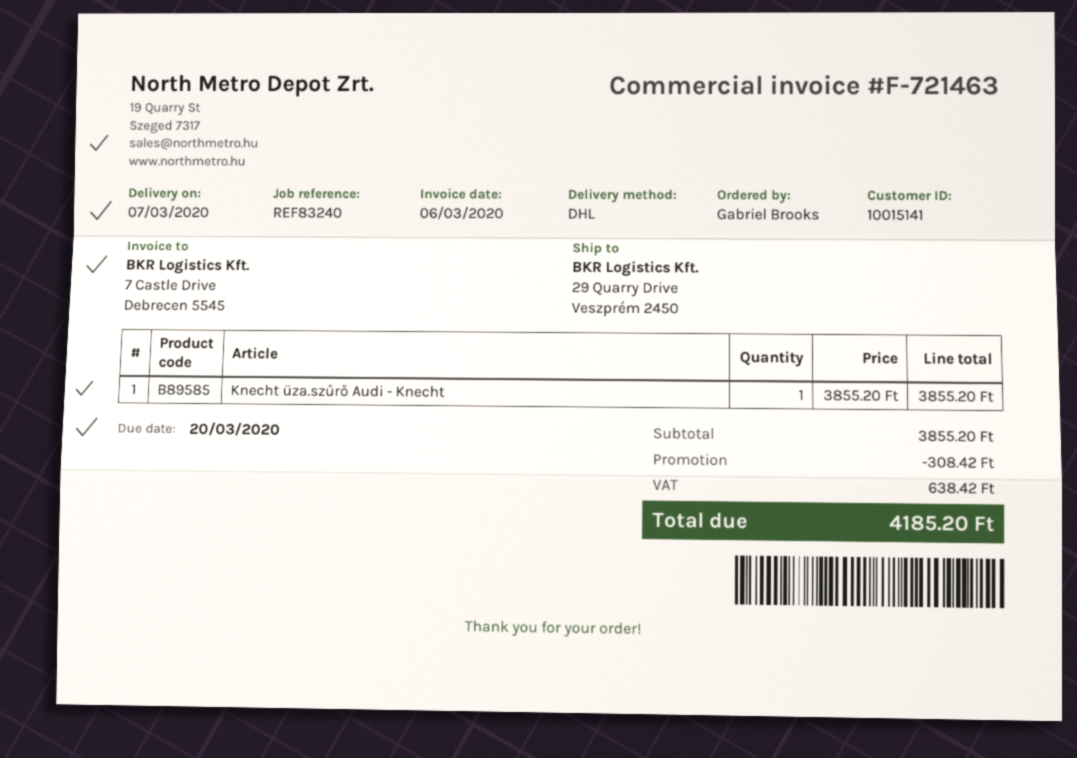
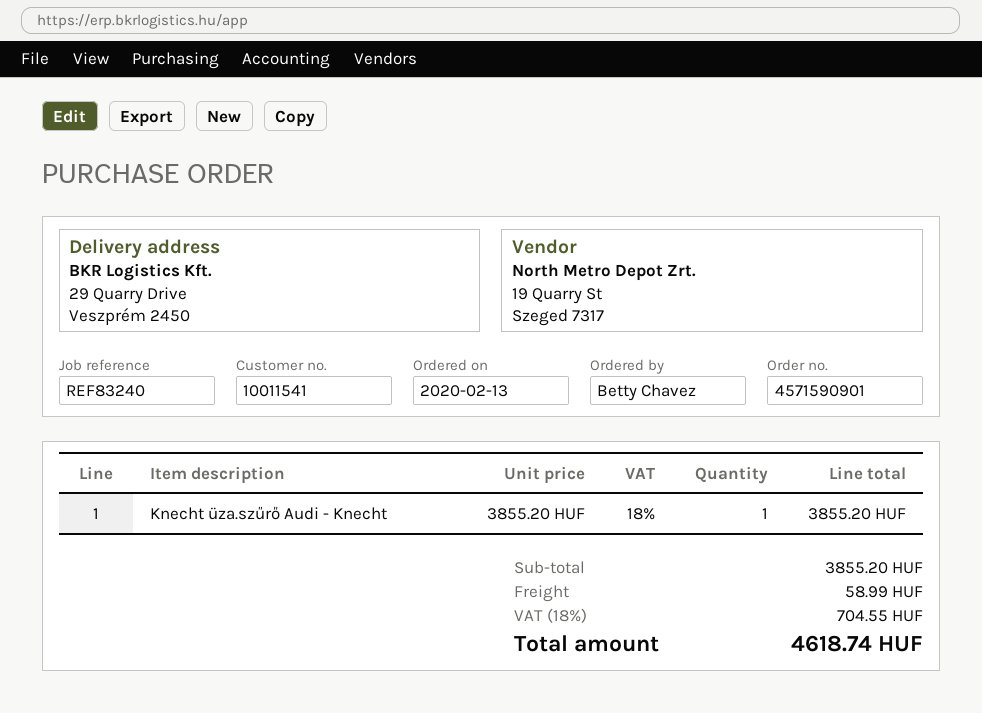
customer number: 10015141 -> 10011541
ordered by: Gabriel Brooks -> Betty Chavez
discount: 308.42 -> none
shipping: none -> 58.99
tax: 638.42 -> 704.55
total: 4185.20 -> 4618.74

